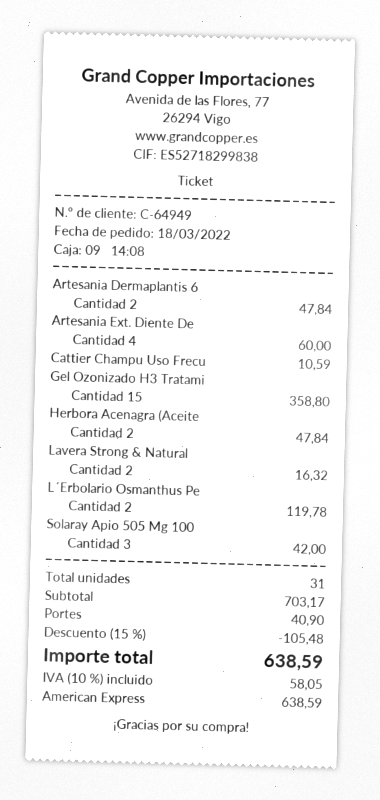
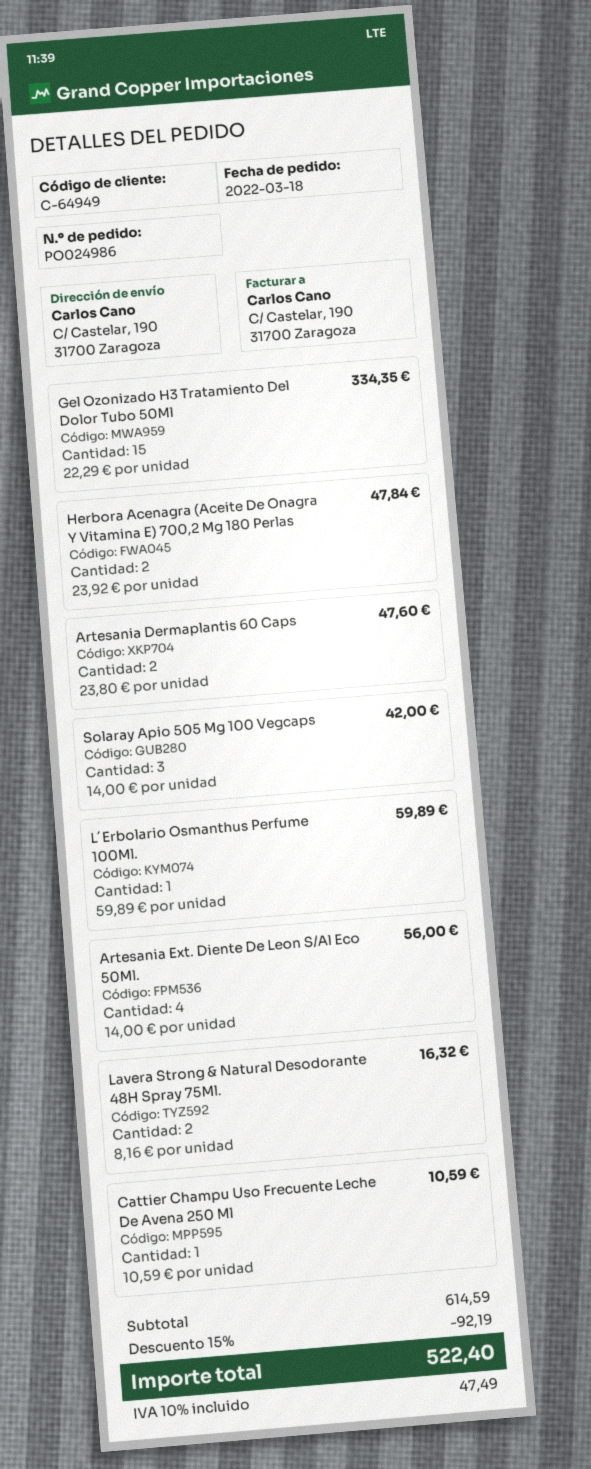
Artesania Dermaplantis 6: 2 for 47.84 -> 2 for 47.60
Artesania Ext. Diente De: 4 for 60.00 -> 4 for 56.00
Gel Ozonizado H3 Tratami: 15 for 358.80 -> 15 for 334.35
L´Erbolario Osmanthus Pe: 2 for 119.78 -> 1 for 59.89
subtotal: 703.17 -> 614.59
discount: 15% = 105.48 -> 15% = 92.19
shipping: 40.90 -> none
tax: 10% = 58.05 -> 10% = 47.49
total: 638.59 -> 522.40

